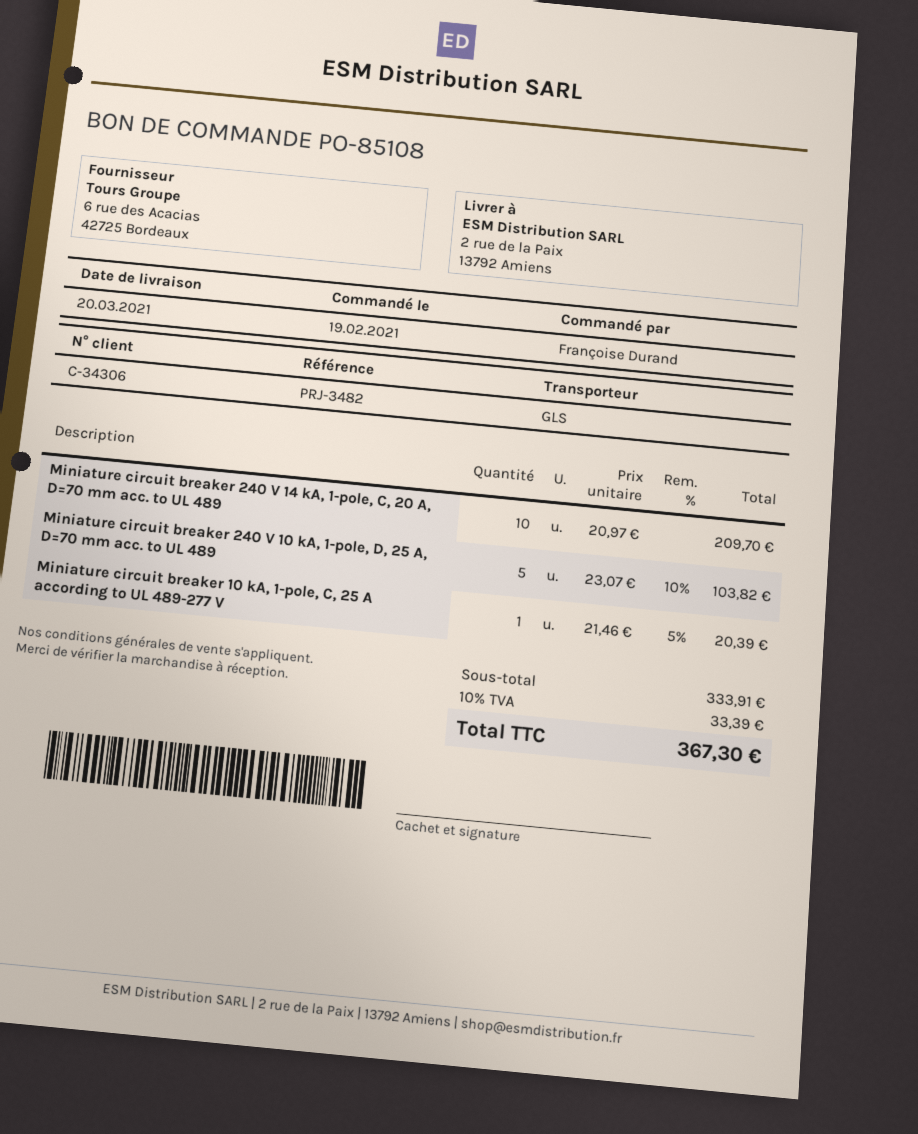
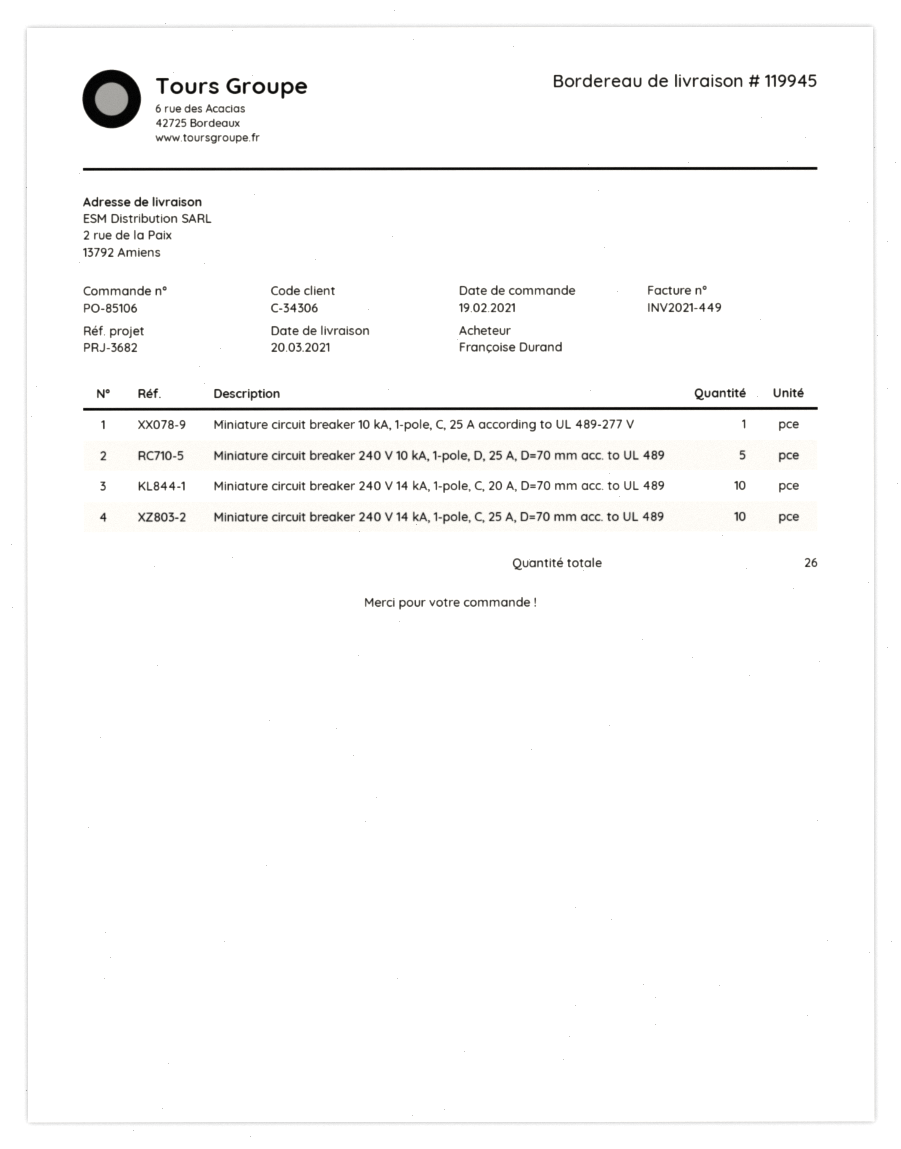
order number: PO-85108 -> PO-85106
reference: PRJ-3482 -> PRJ-3682
Miniature circuit breaker 240 V 14 kA, 1-pole, C, 25 A, D=70 mm acc. to UL 489: none -> 10

